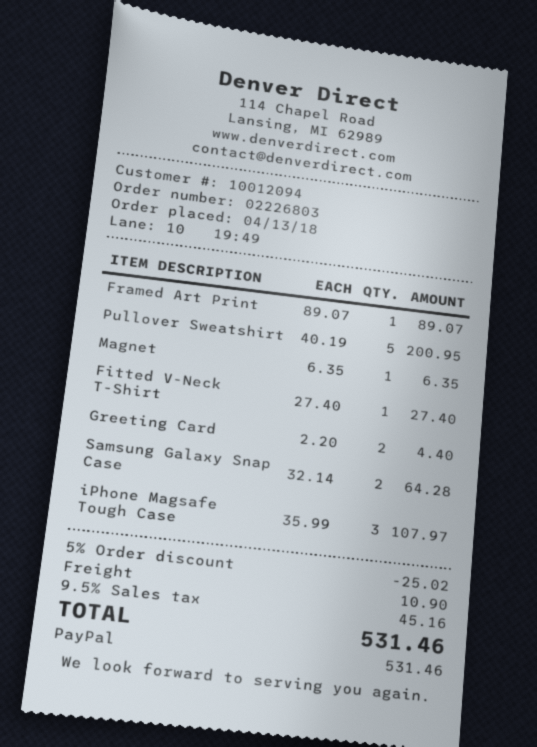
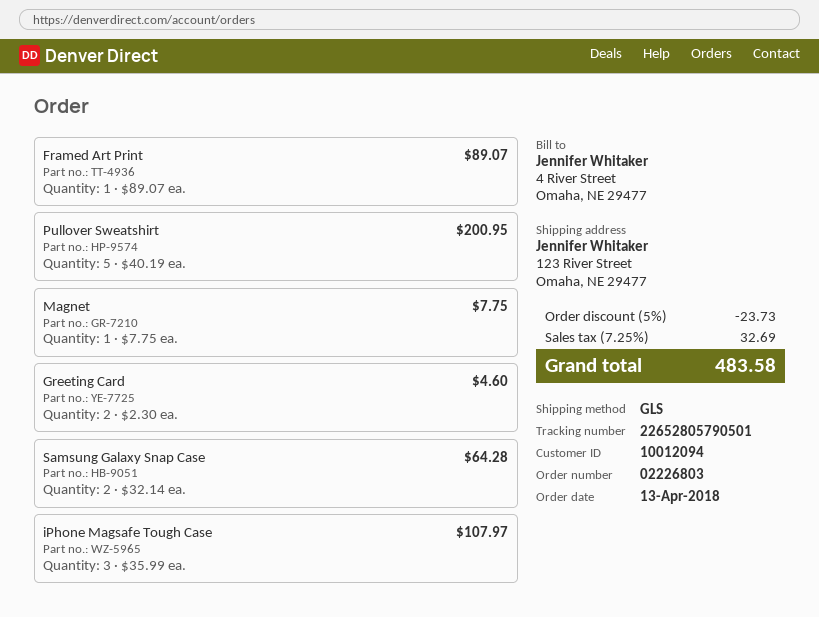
Magnet: 1 x 6.35 = 6.35 -> 1 x 7.75 = 7.75
Fitted V-Neck T-Shirt: 1 x 27.40 = 27.40 -> none
Greeting Card: 2 x 2.20 = 4.40 -> 2 x 2.30 = 4.60
discount: 5% = 25.02 -> 5% = 23.73
shipping: 10.90 -> none
tax: 9.5% = 45.16 -> 7.25% = 32.69
total: 531.46 -> 483.58

